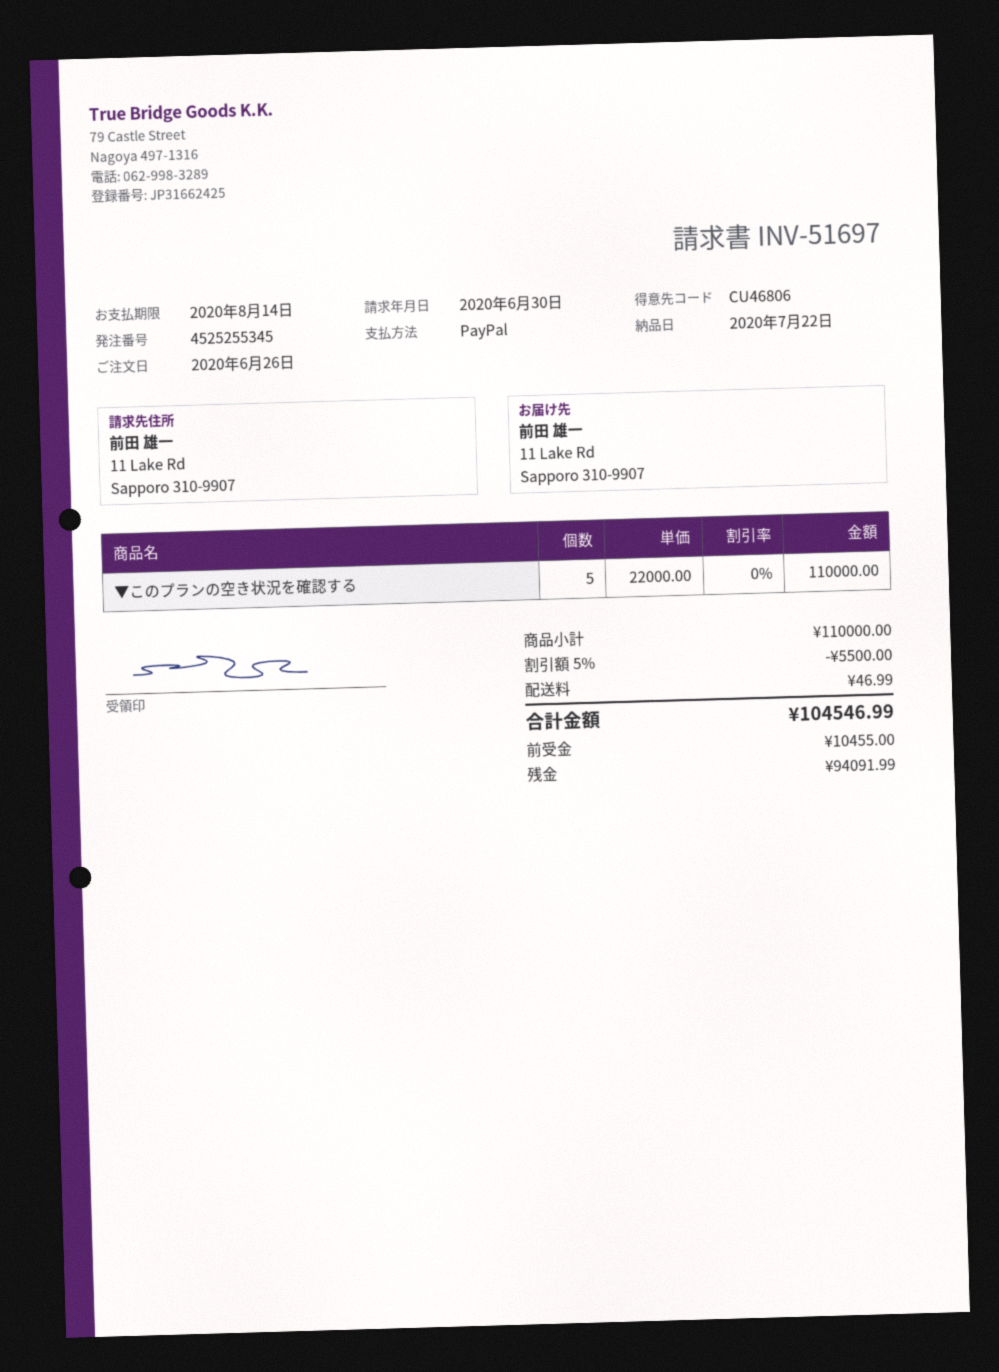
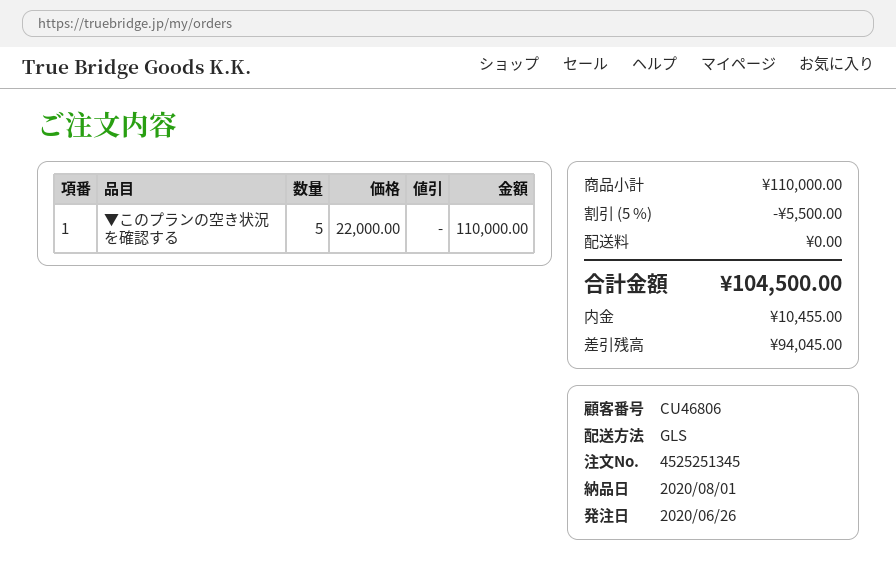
order number: 4525255345 -> 4525251345
delivery date: 2020-07-22 -> 2020-08-01
shipping: 46.99 -> 0.00
total: 104546.99 -> 104500.00
balance: 94091.99 -> 94045.00

